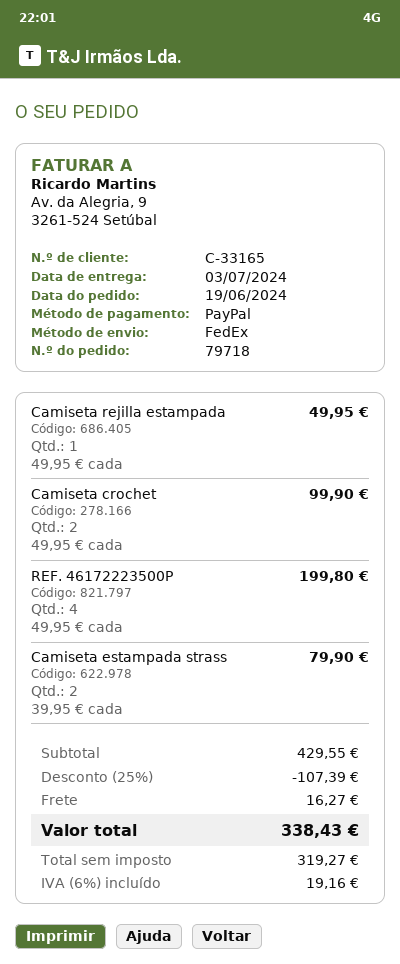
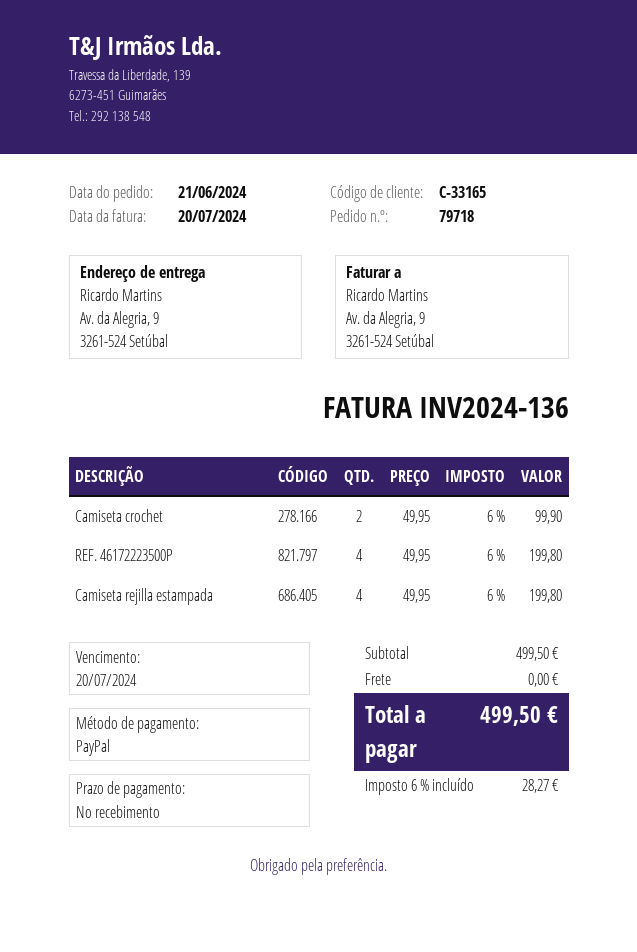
order date: 2024-06-19 -> 2024-06-21
Camiseta rejilla estampada: 1 x 49.95 = 49.95 -> 4 x 49.95 = 199.80
Camiseta estampada strass: 2 x 39.95 = 79.90 -> none
subtotal: 429.55 -> 499.50
discount: 25% = 107.39 -> none
shipping: 16.27 -> 0.00
tax: 6% = 19.16 -> 6% = 28.27
total: 338.43 -> 499.50

